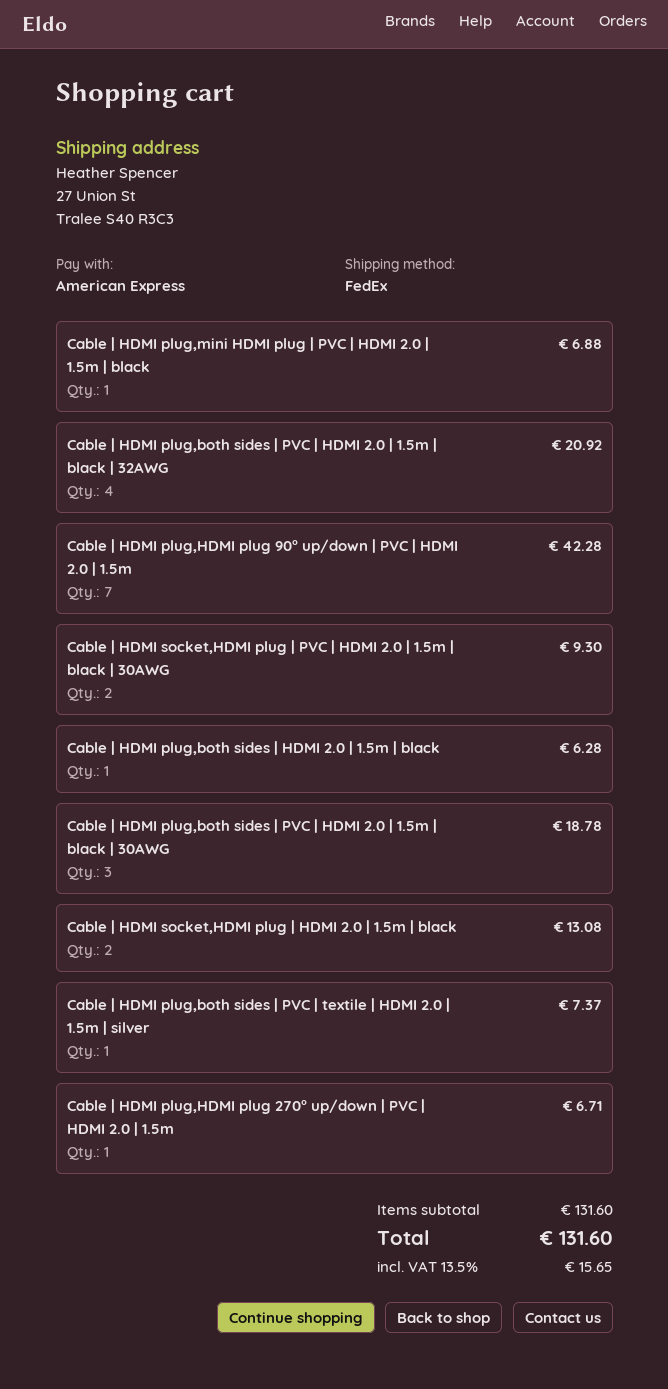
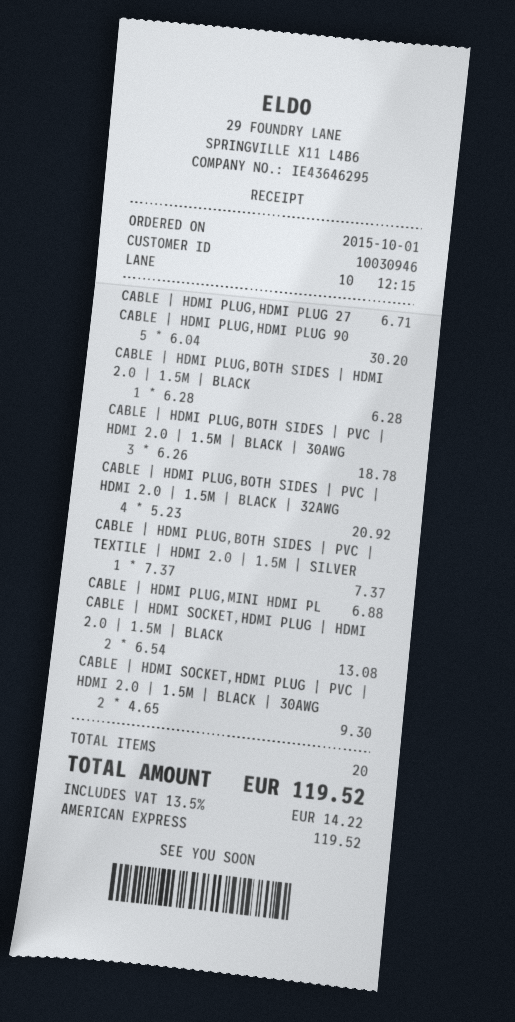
Cable | HDMI plug,HDMI plug 90° up/down | PVC | HDMI 2.0 | 1.5m: 7 for 42.28 -> 5 for 30.20
tax: 13.5% = 15.65 -> 13.5% = 14.22
total: 131.60 -> 119.52

